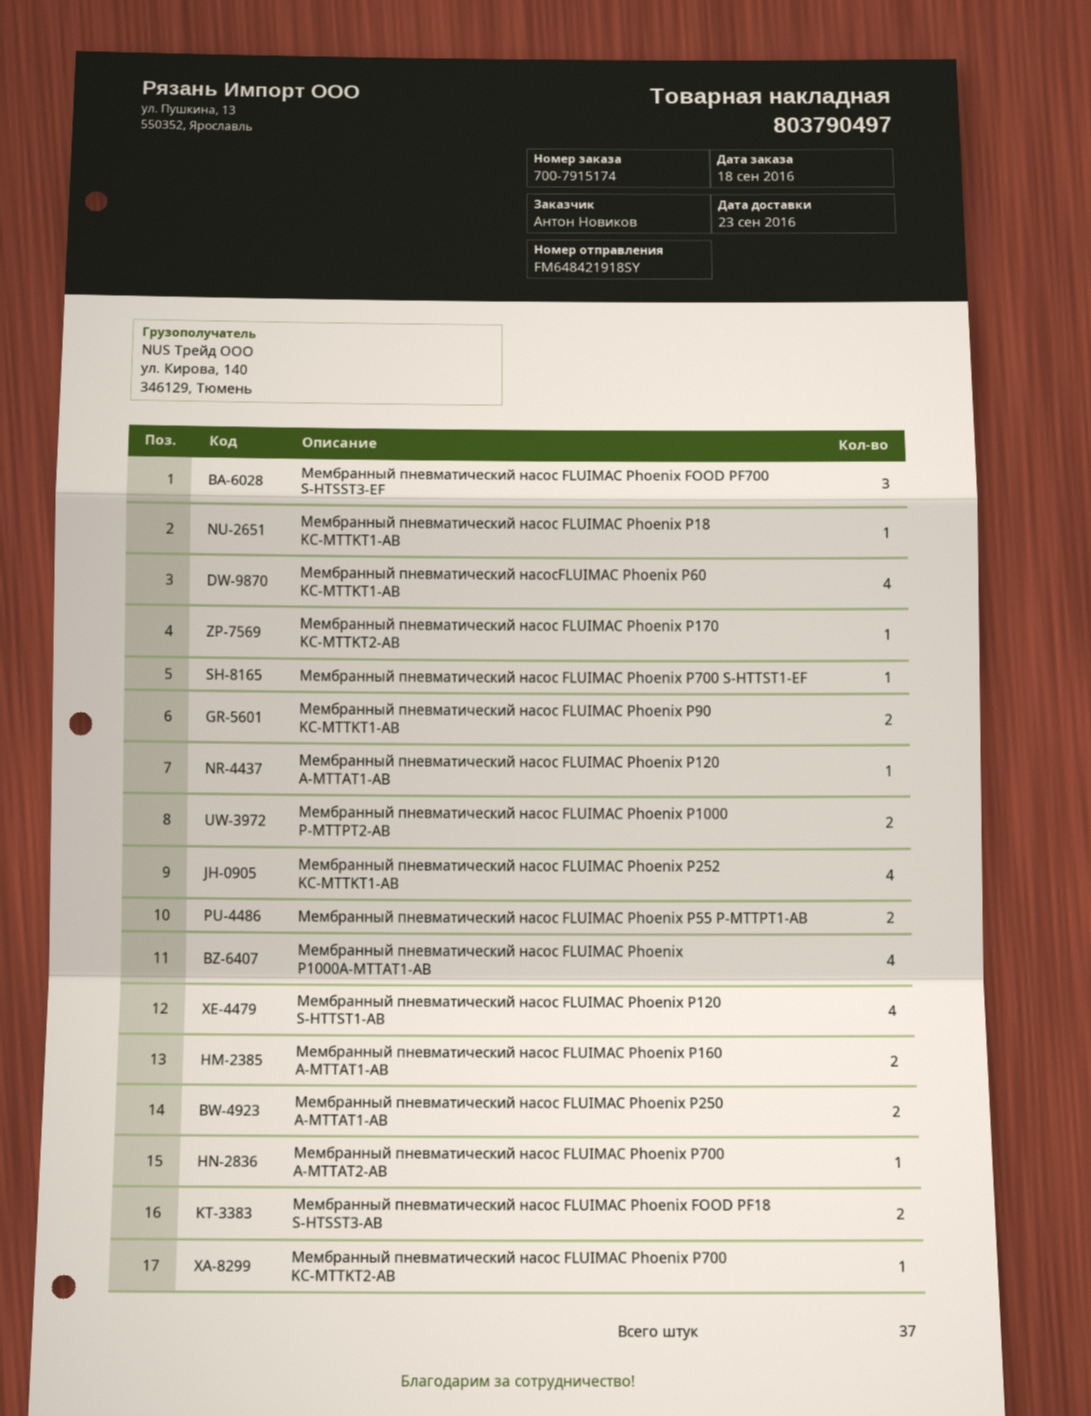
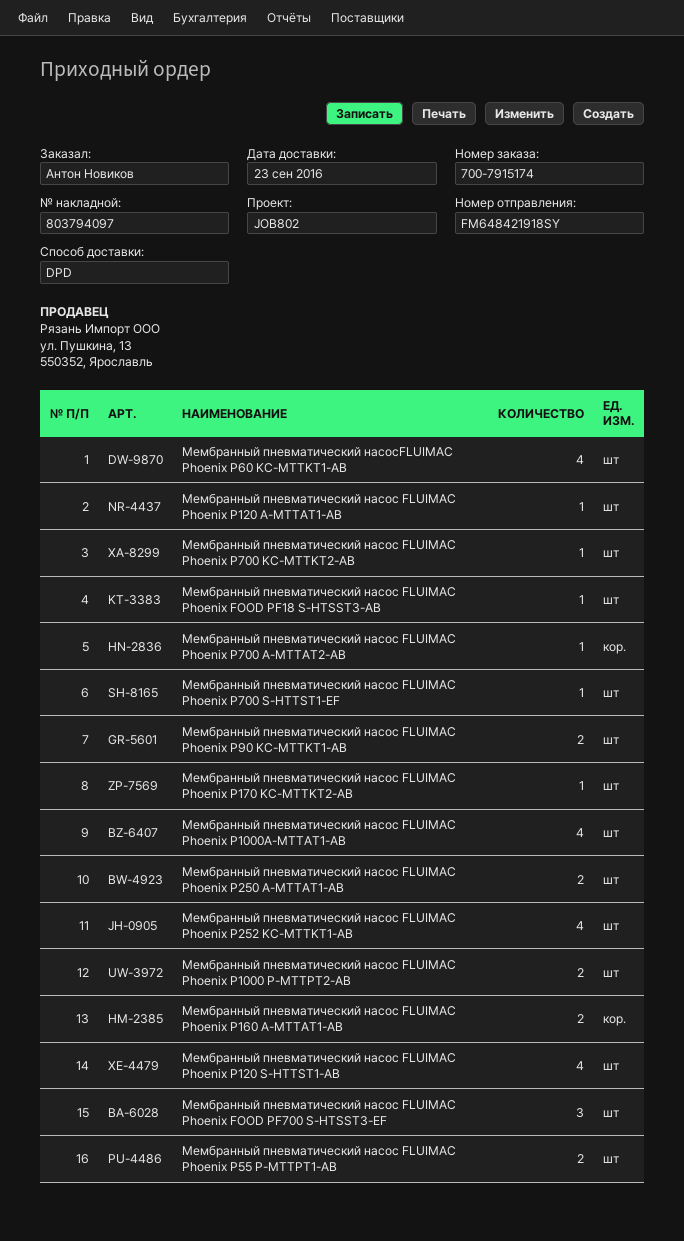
delivery note number: 803790497 -> 803794097
Мембранный пневматический насос FLUIMAC Phoenix P18 KC-MTTKT1-AB: 1 -> none
Мембранный пневматический насос FLUIMAC Phoenix FOOD PF18 S-HTSST3-AB: 2 -> 1

